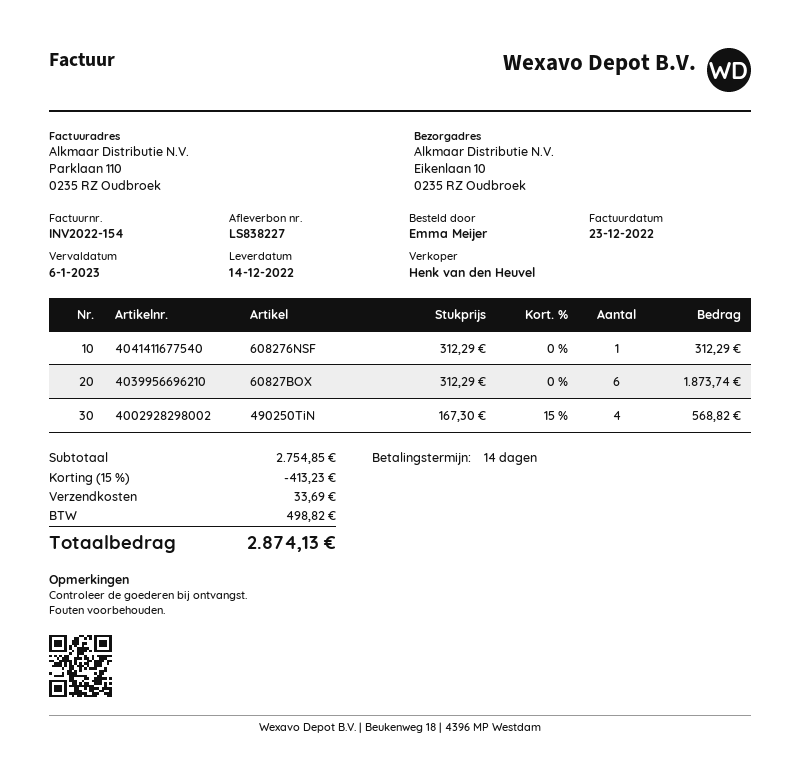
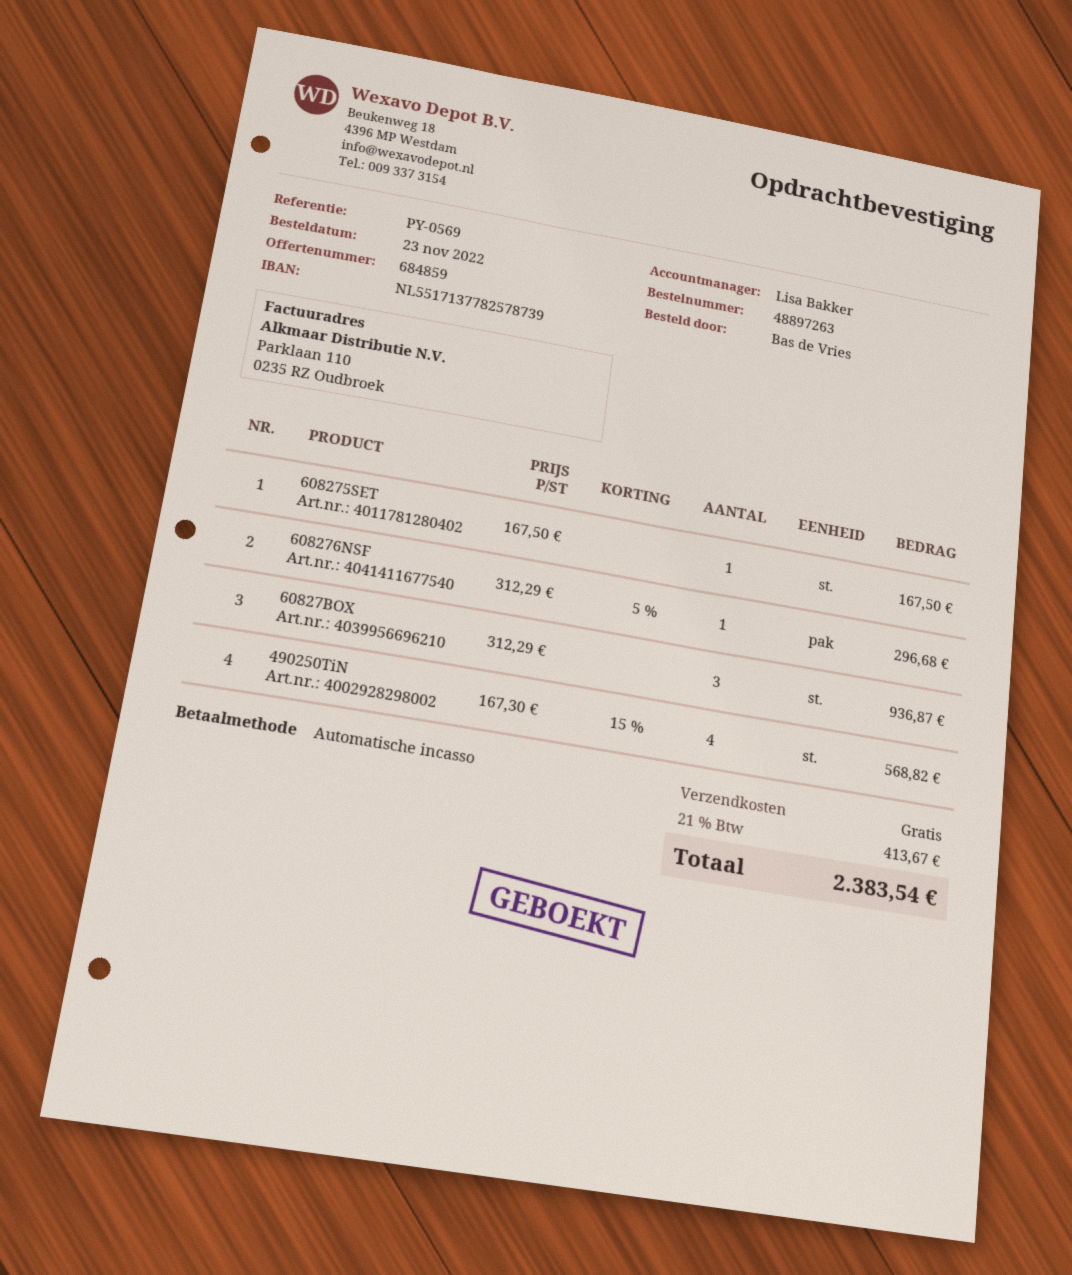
ordered by: Emma Meijer -> Bas de Vries
sales rep: Henk van den Heuvel -> Lisa Bakker
608276NSF: 1 x 312.29 = 312.29 -> 1 x 312.29 - 5% = 296.68
60827BOX: 6 x 312.29 = 1873.74 -> 3 x 312.29 = 936.87
608275SET: none -> 1 x 167.50 = 167.50
discount: 15% = 413.23 -> none
shipping: 33.69 -> 0.00
tax: 498.82 -> 413.67
total: 2874.13 -> 2383.54

